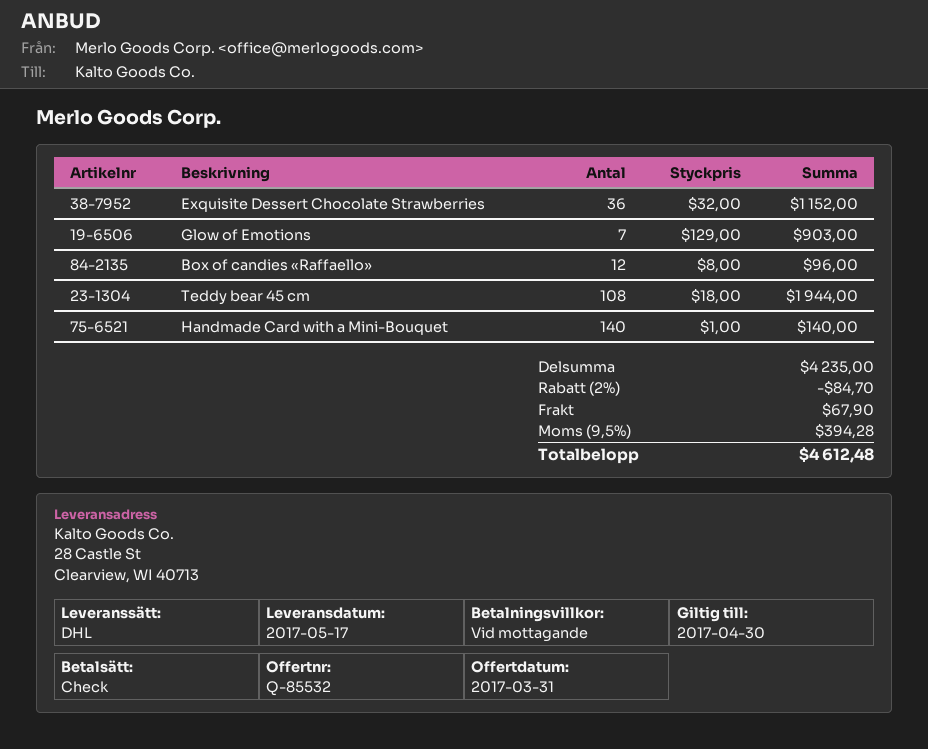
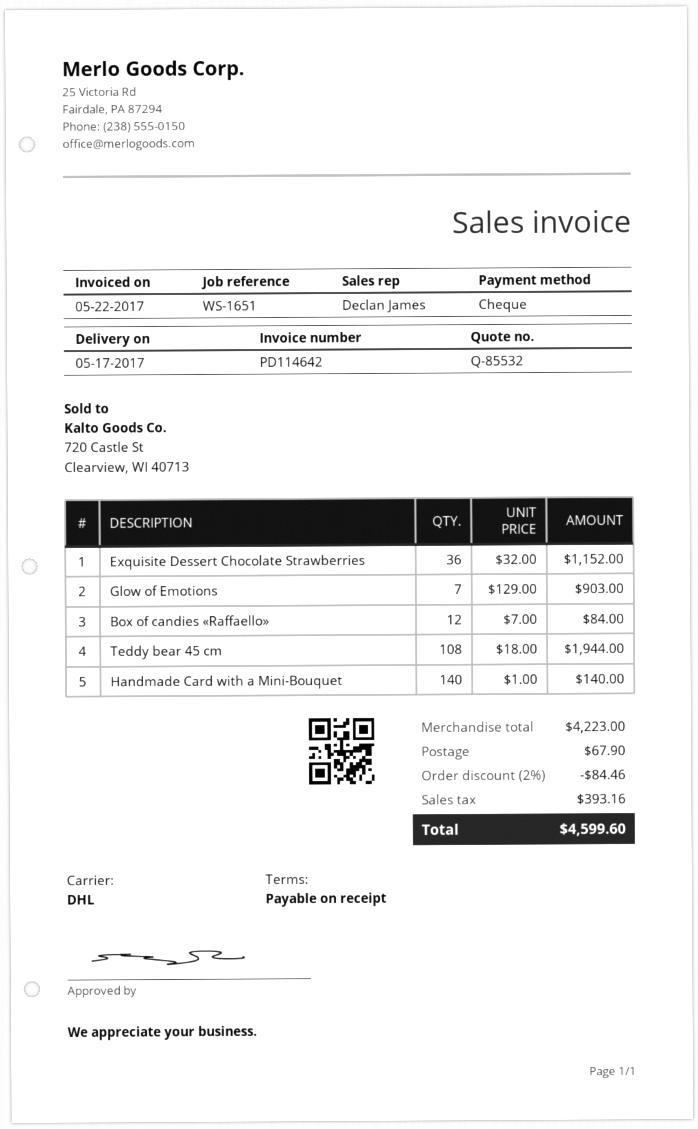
Box of candies «Raffaello»: 12 x 8.00 = 96.00 -> 12 x 7.00 = 84.00
subtotal: 4235.00 -> 4223.00
discount: 2% = 84.70 -> 2% = 84.46
tax: 394.28 -> 393.16
total: 4612.48 -> 4599.60

